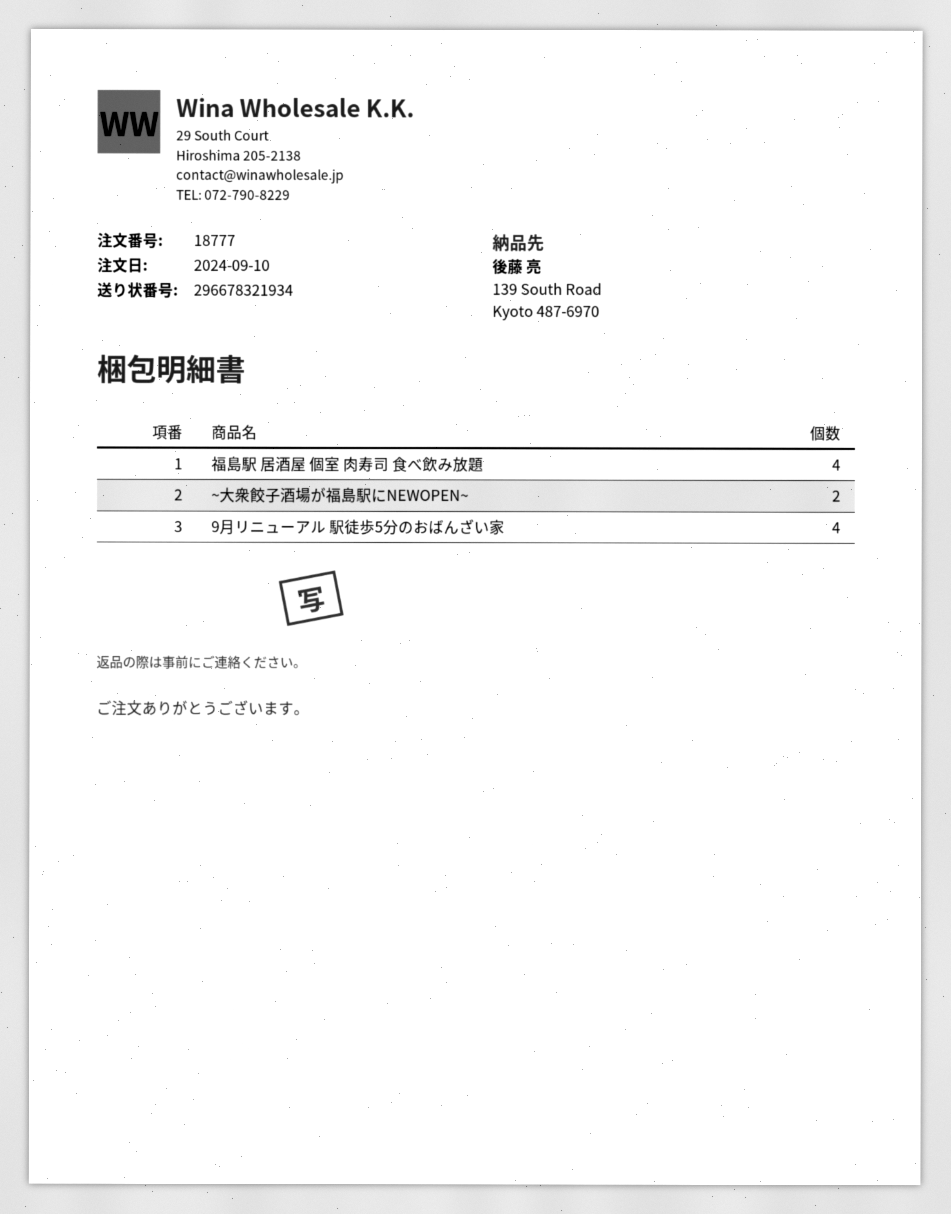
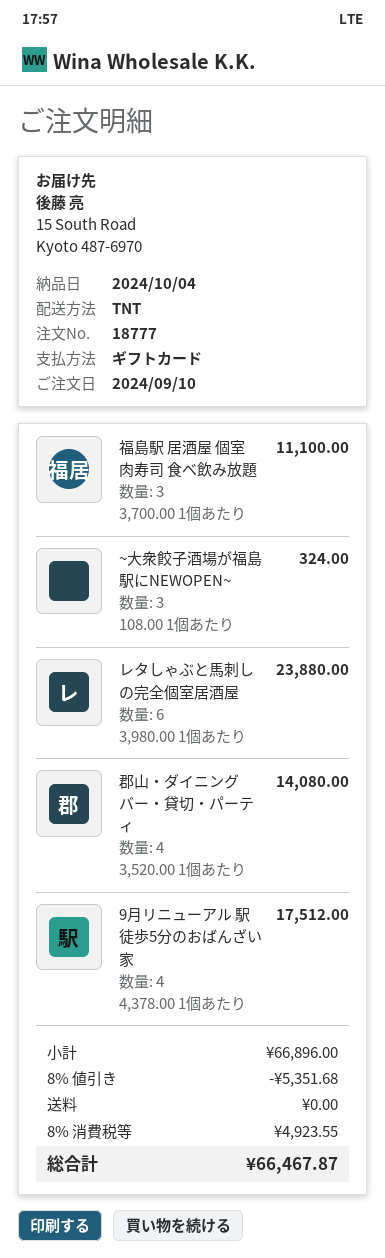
ship to: 139 South Road, Kyoto 487-6970 -> 15 South Road, Kyoto 487-6970
福島駅 居酒屋 個室 肉寿司 食べ飲み放題: 4 -> 3
~大衆餃子酒場が福島駅にNEWOPEN~: 2 -> 3
レタしゃぶと馬刺しの完全個室居酒屋: none -> 6
郡山・ダイニングバー・貸切・パーティ: none -> 4

